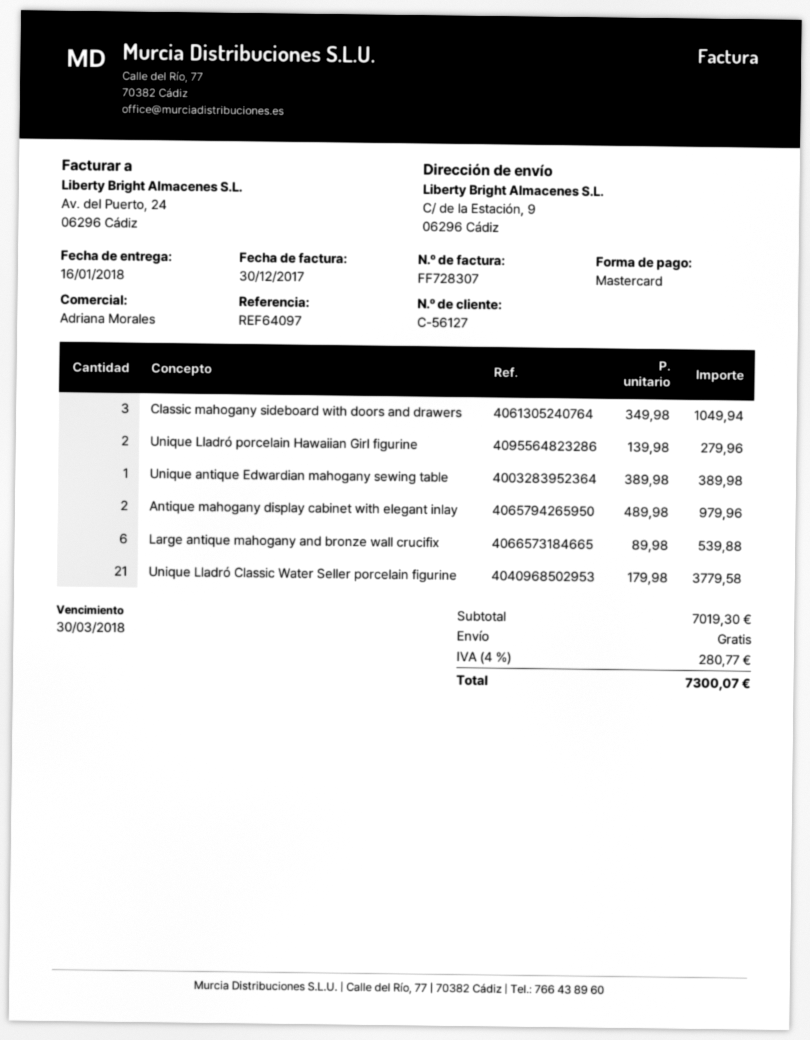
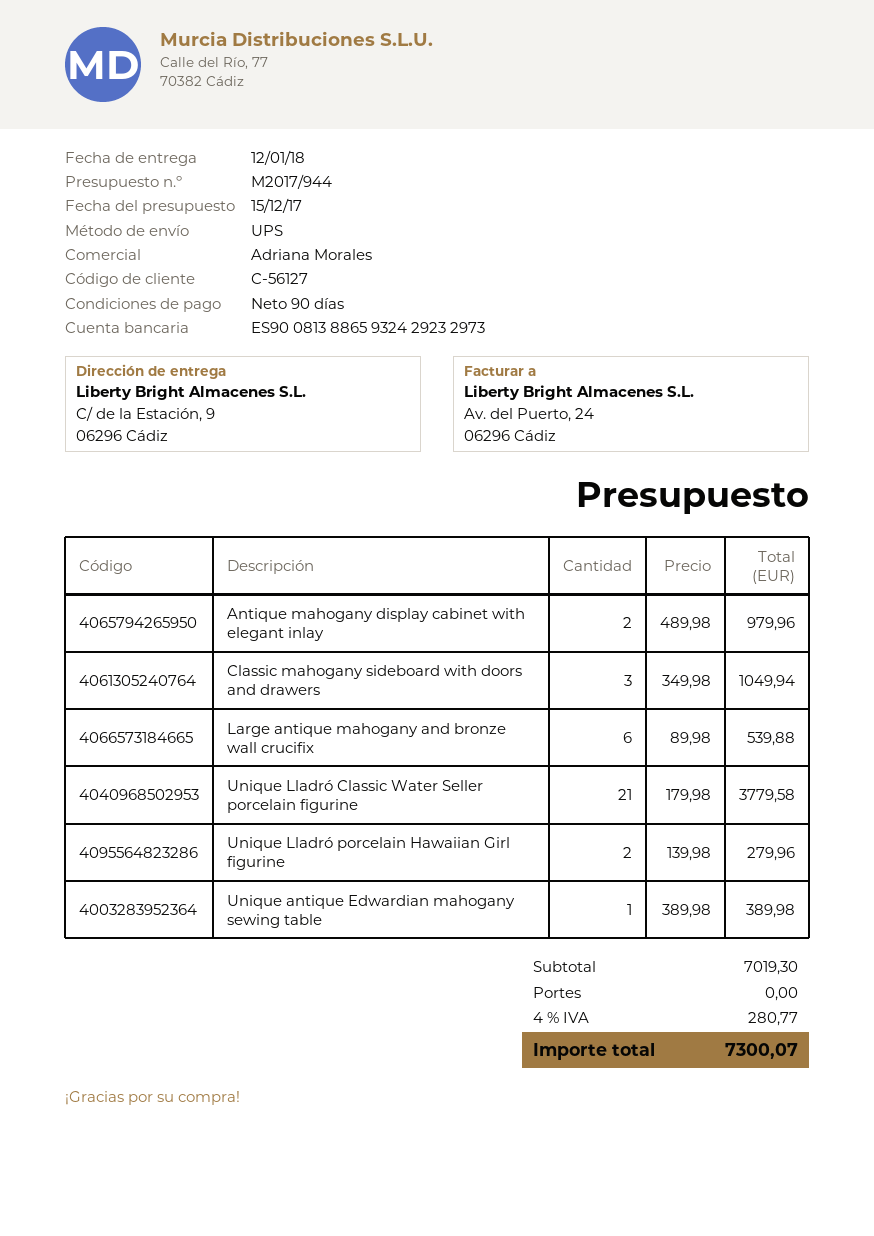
delivery date: 2018-01-16 -> 2018-01-12

